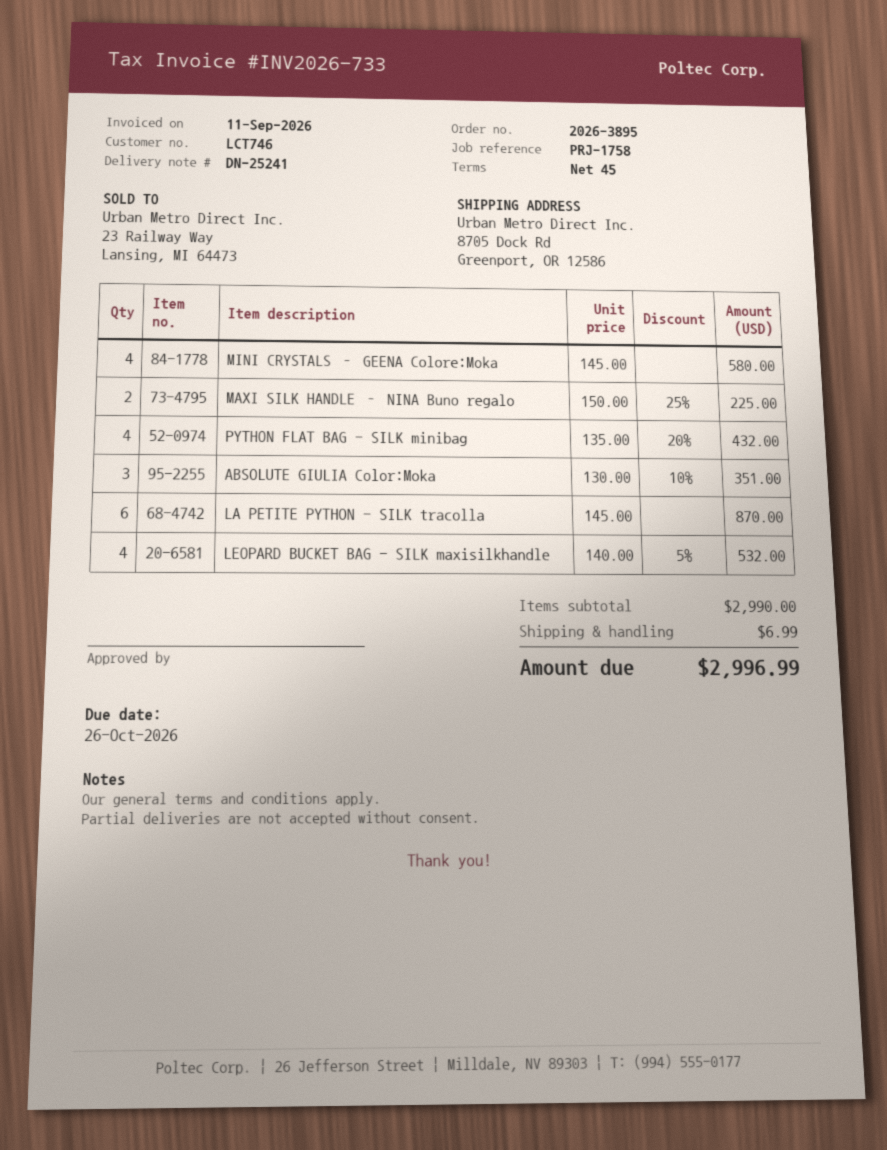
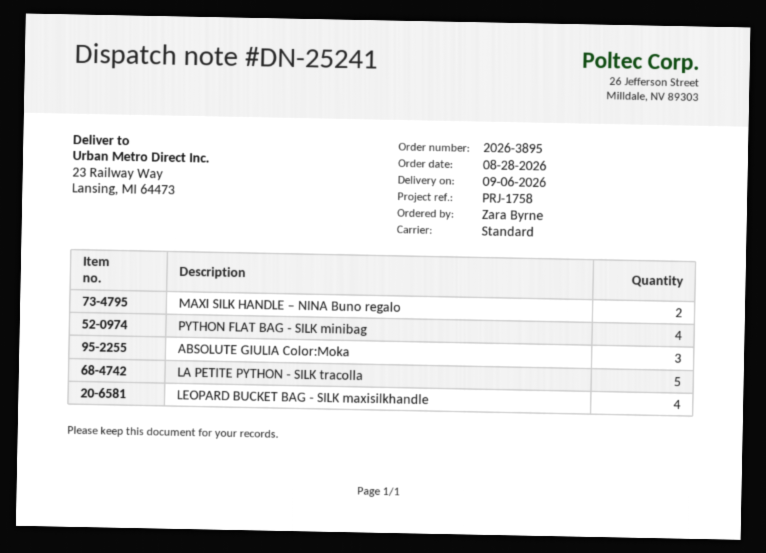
ship to: 8705 Dock Rd, Greenport, OR 12586 -> 23 Railway Way, Lansing, MI 64473
MINI CRYSTALS – GEENA Colore:Moka: 4 -> none
LA PETITE PYTHON - SILK tracolla: 6 -> 5

